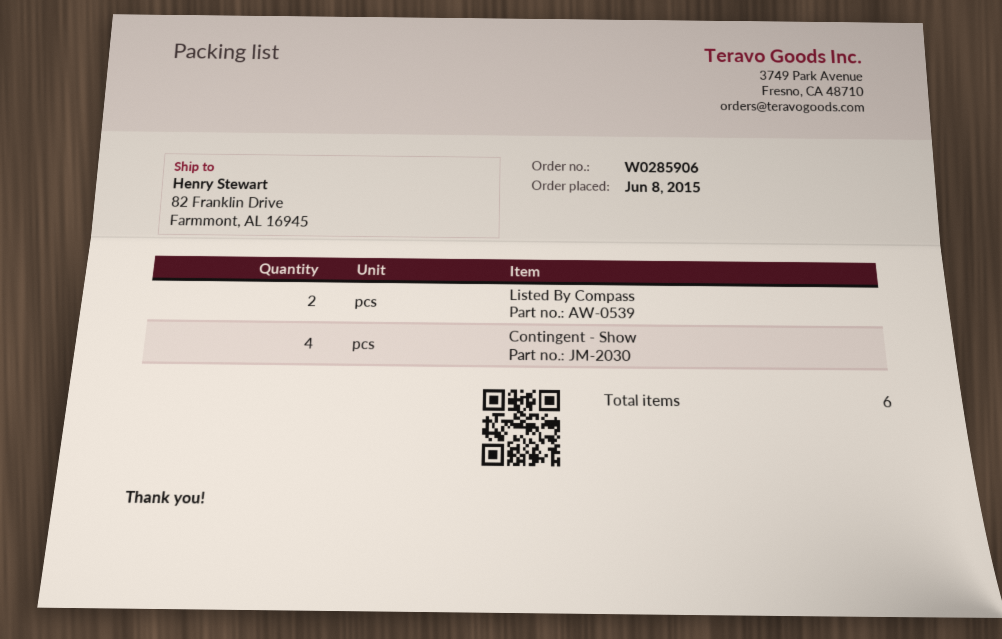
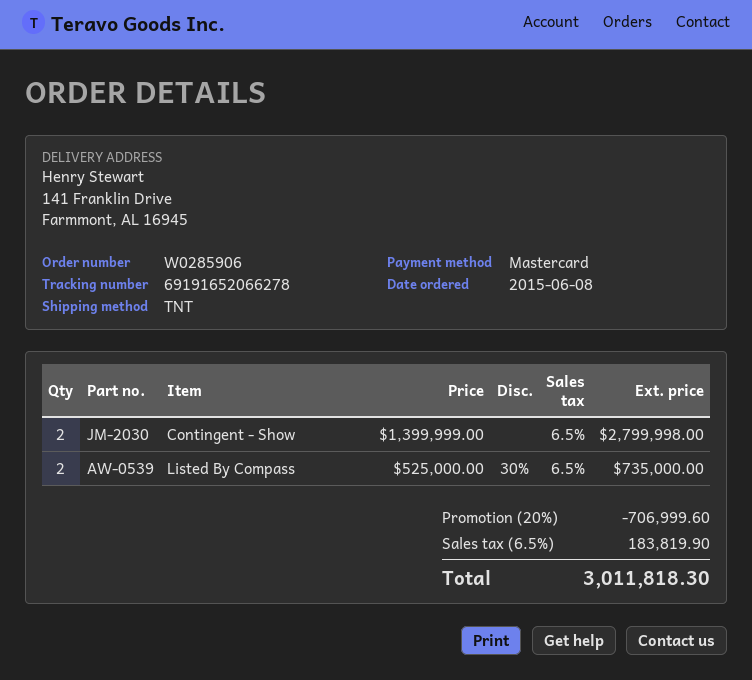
ship to: 82 Franklin Drive, Farmmont, AL 16945 -> 141 Franklin Drive, Farmmont, AL 16945
Contingent - Show: 4 -> 2

